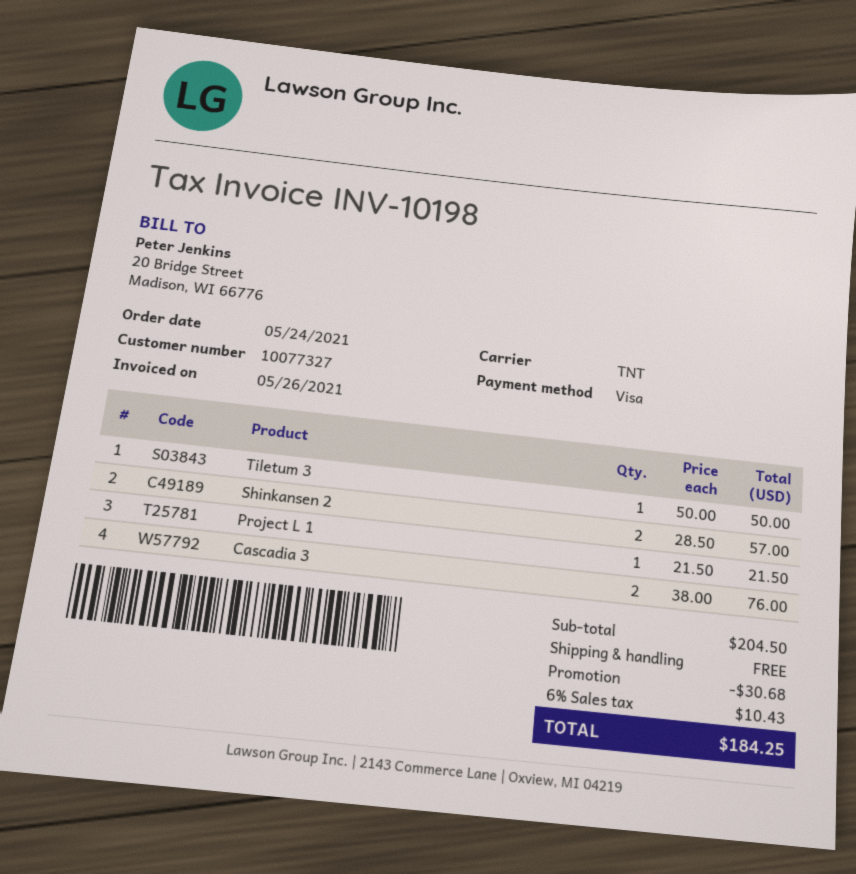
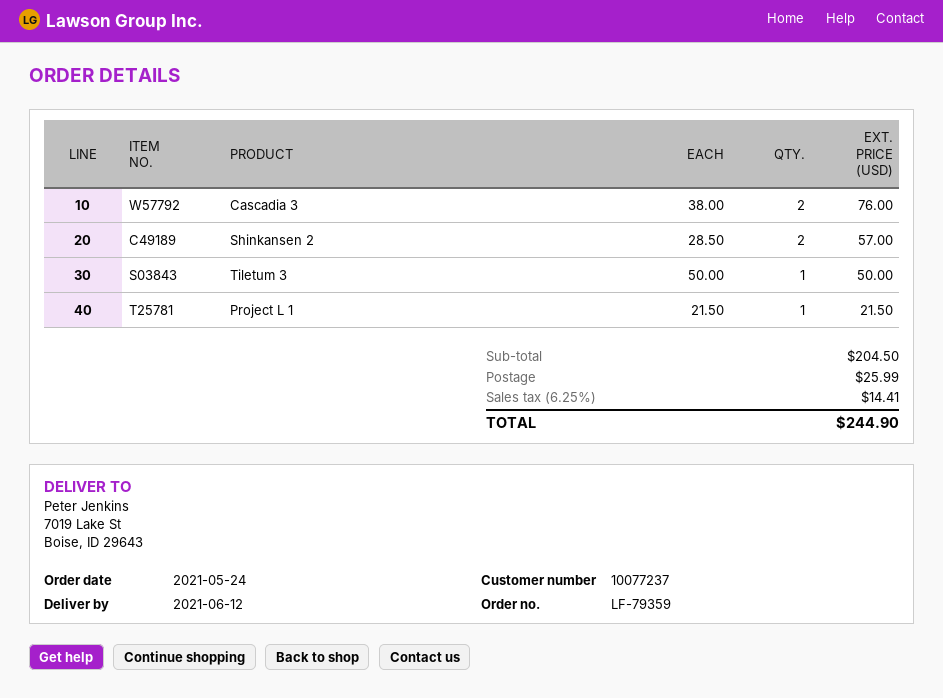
customer number: 10077327 -> 10077237
discount: 30.68 -> none
shipping: 0.00 -> 25.99
tax: 6% = 10.43 -> 6.25% = 14.41
total: 184.25 -> 244.90

